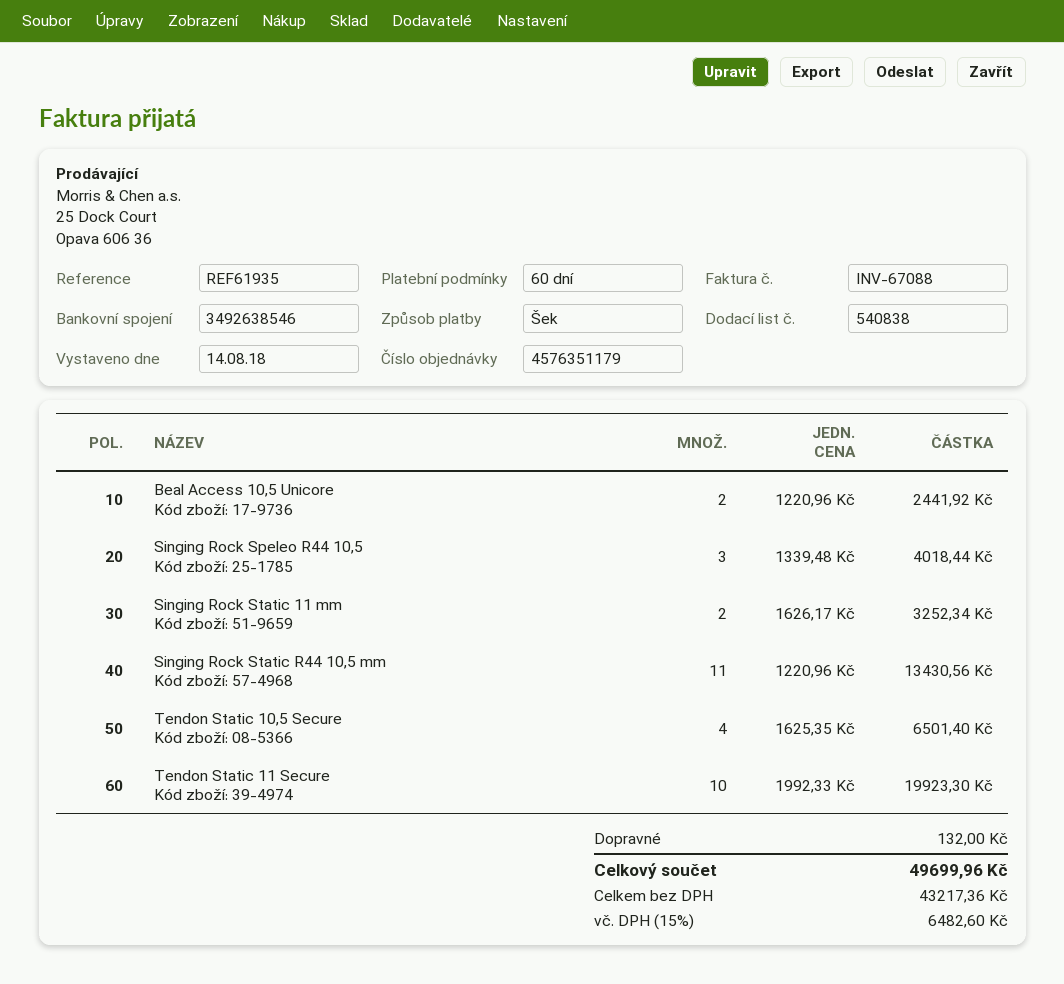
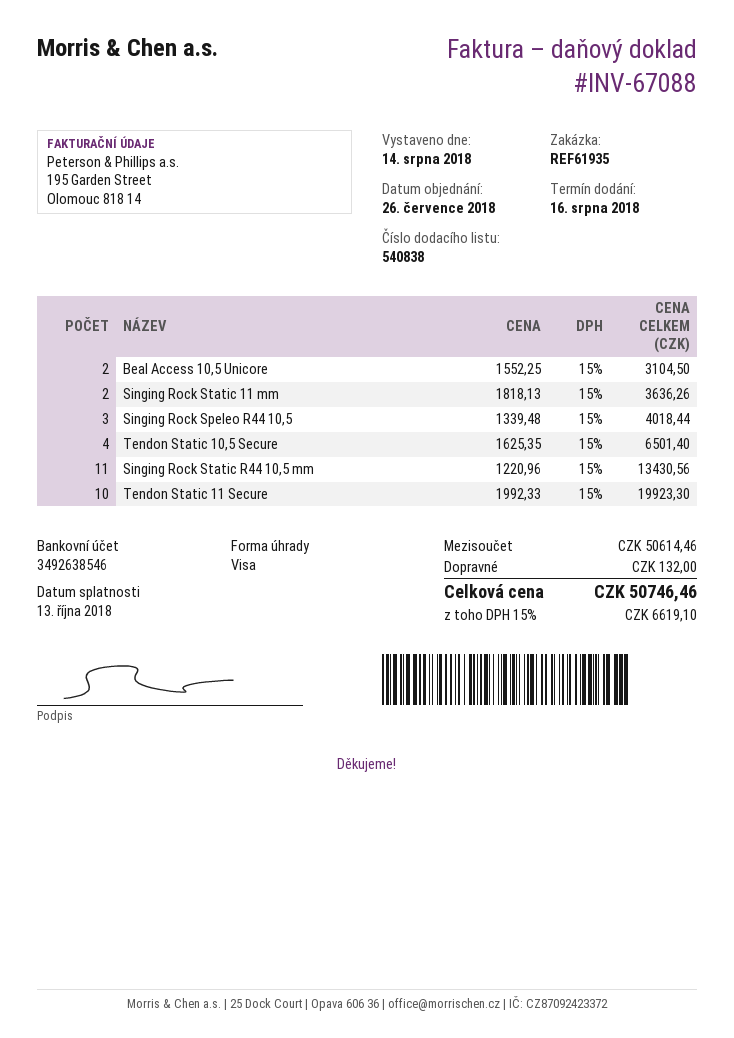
payment method: cheque -> Visa
Beal Access 10,5 Unicore: 2 x 1220.96 = 2441.92 -> 2 x 1552.25 = 3104.50
Singing Rock Static 11 mm: 2 x 1626.17 = 3252.34 -> 2 x 1818.13 = 3636.26
tax: 15% = 6482.60 -> 15% = 6619.10
total: 49699.96 -> 50746.46

